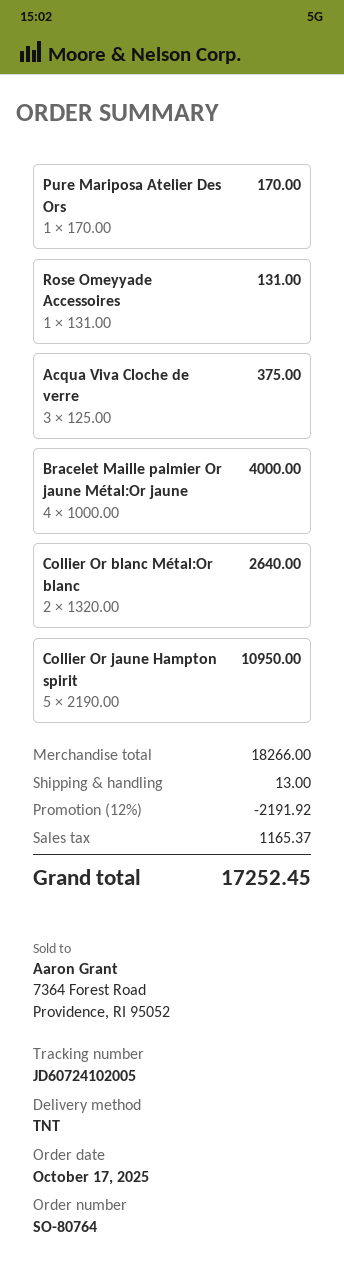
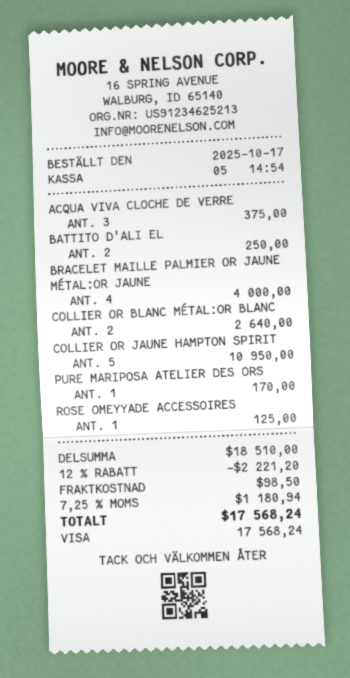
Rose Omeyyade Accessoires: 1 for 131.00 -> 1 for 125.00
BATTITO D'ALI EL: none -> 2 for 250.00
subtotal: 18266.00 -> 18510.00
discount: 12% = 2191.92 -> 12% = 2221.20
shipping: 13.00 -> 98.50
tax: 1165.37 -> 1180.94
total: 17252.45 -> 17568.24

